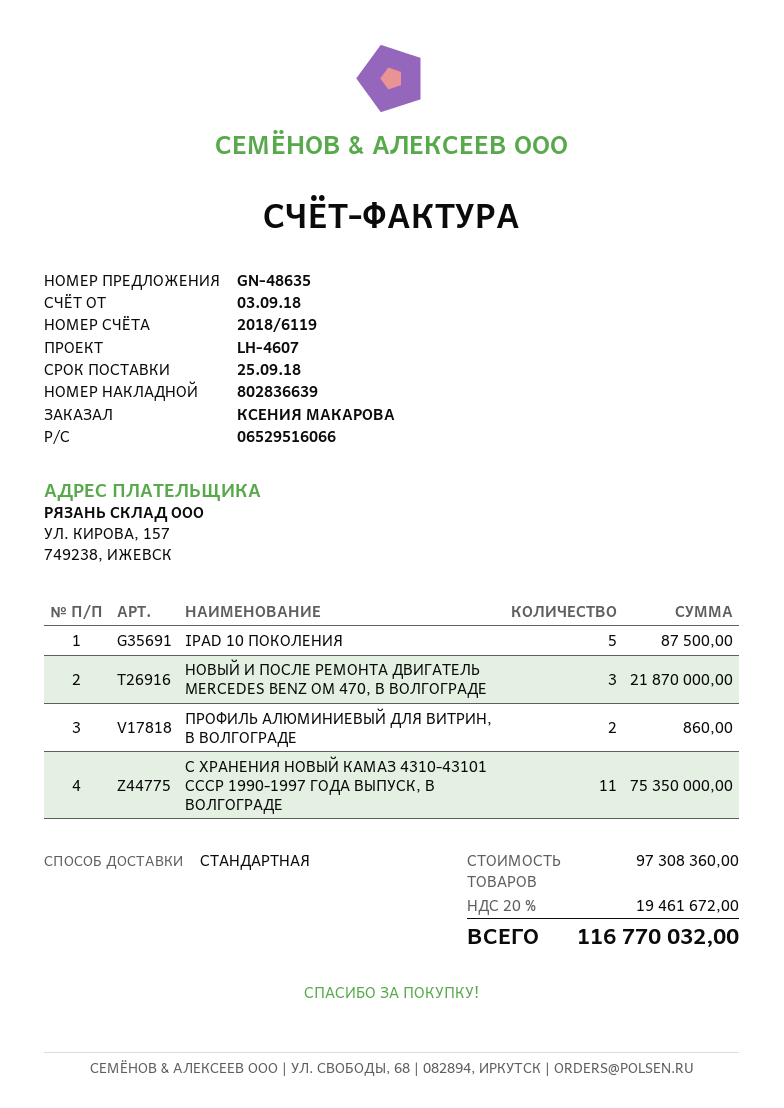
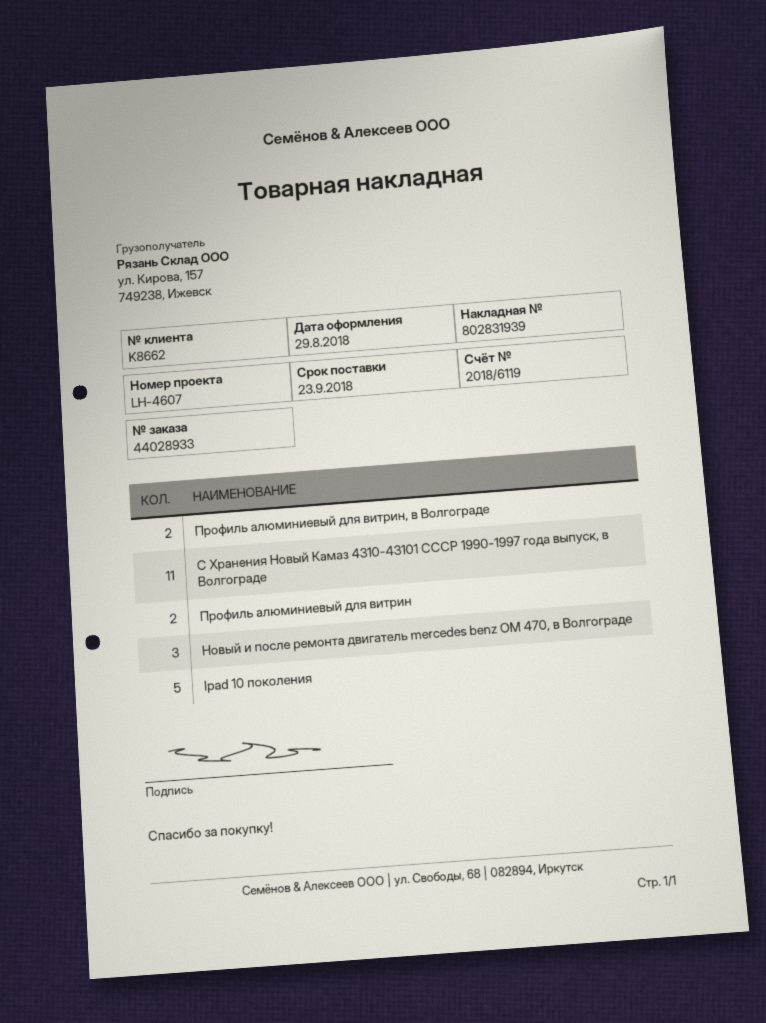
delivery note number: 802836639 -> 802831939
delivery date: 2018-09-25 -> 2018-09-23
Профиль алюминиевый для витрин: none -> 2

